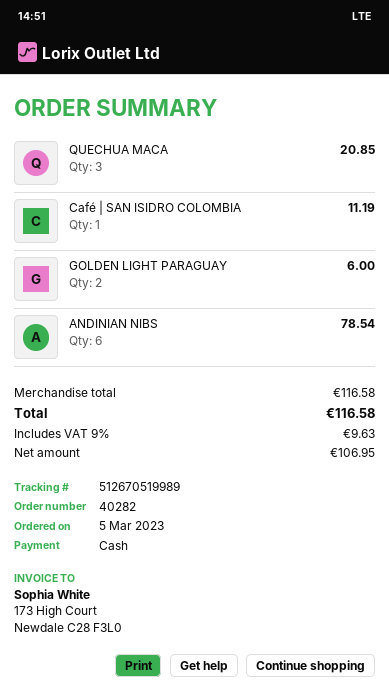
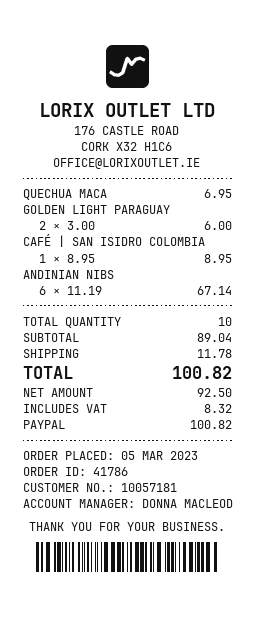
order number: 40282 -> 41786
payment method: cash -> PayPal
QUECHUA MACA: 3 for 20.85 -> 1 for 6.95
Café | SAN ISIDRO COLOMBIA: 1 for 11.19 -> 1 for 8.95
ANDINIAN NIBS: 6 for 78.54 -> 6 for 67.14
subtotal: 116.58 -> 89.04
shipping: none -> 11.78
net: 106.95 -> 92.50
tax: 9.63 -> 8.32
total: 116.58 -> 100.82

